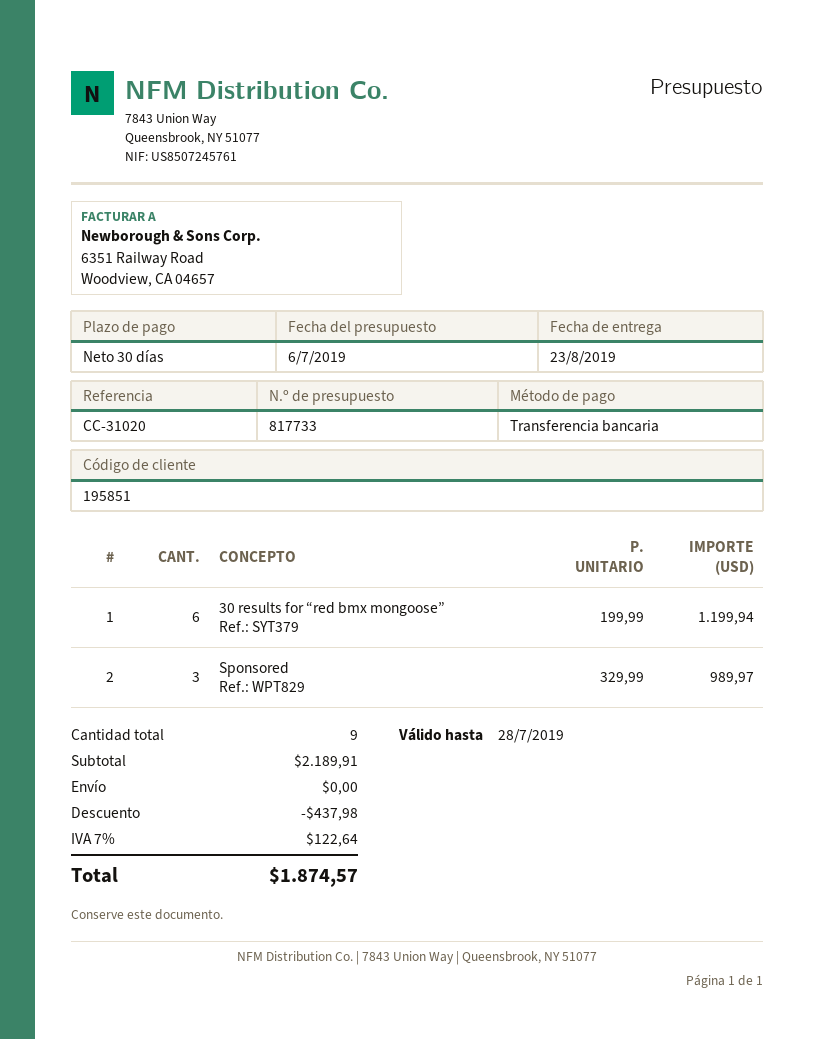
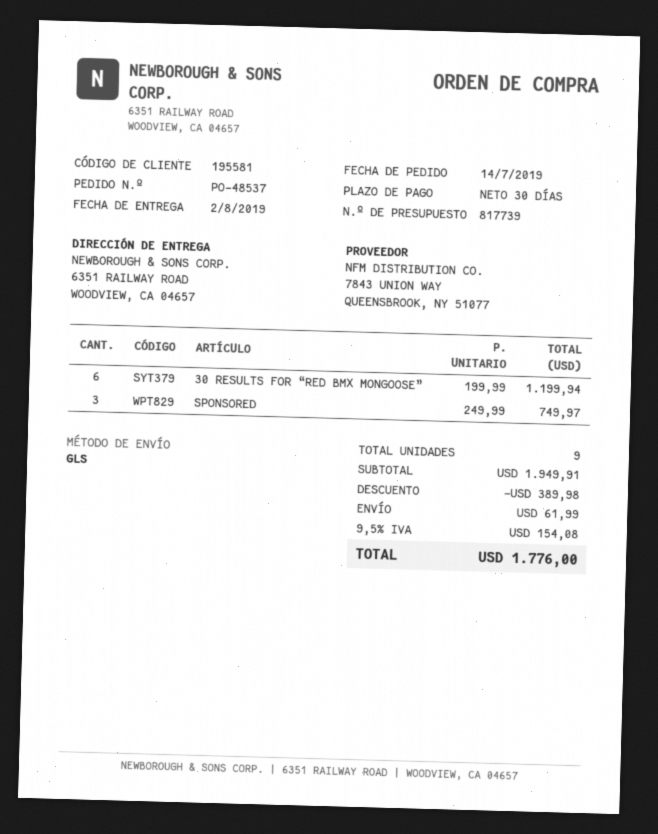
quote number: 817733 -> 817739
delivery date: 2019-08-23 -> 2019-08-02
customer number: 195851 -> 195581
Sponsored: 3 x 329.99 = 989.97 -> 3 x 249.99 = 749.97
subtotal: 2189.91 -> 1949.91
discount: 437.98 -> 389.98
shipping: 0.00 -> 61.99
tax: 7% = 122.64 -> 9.5% = 154.08
total: 1874.57 -> 1776.00

